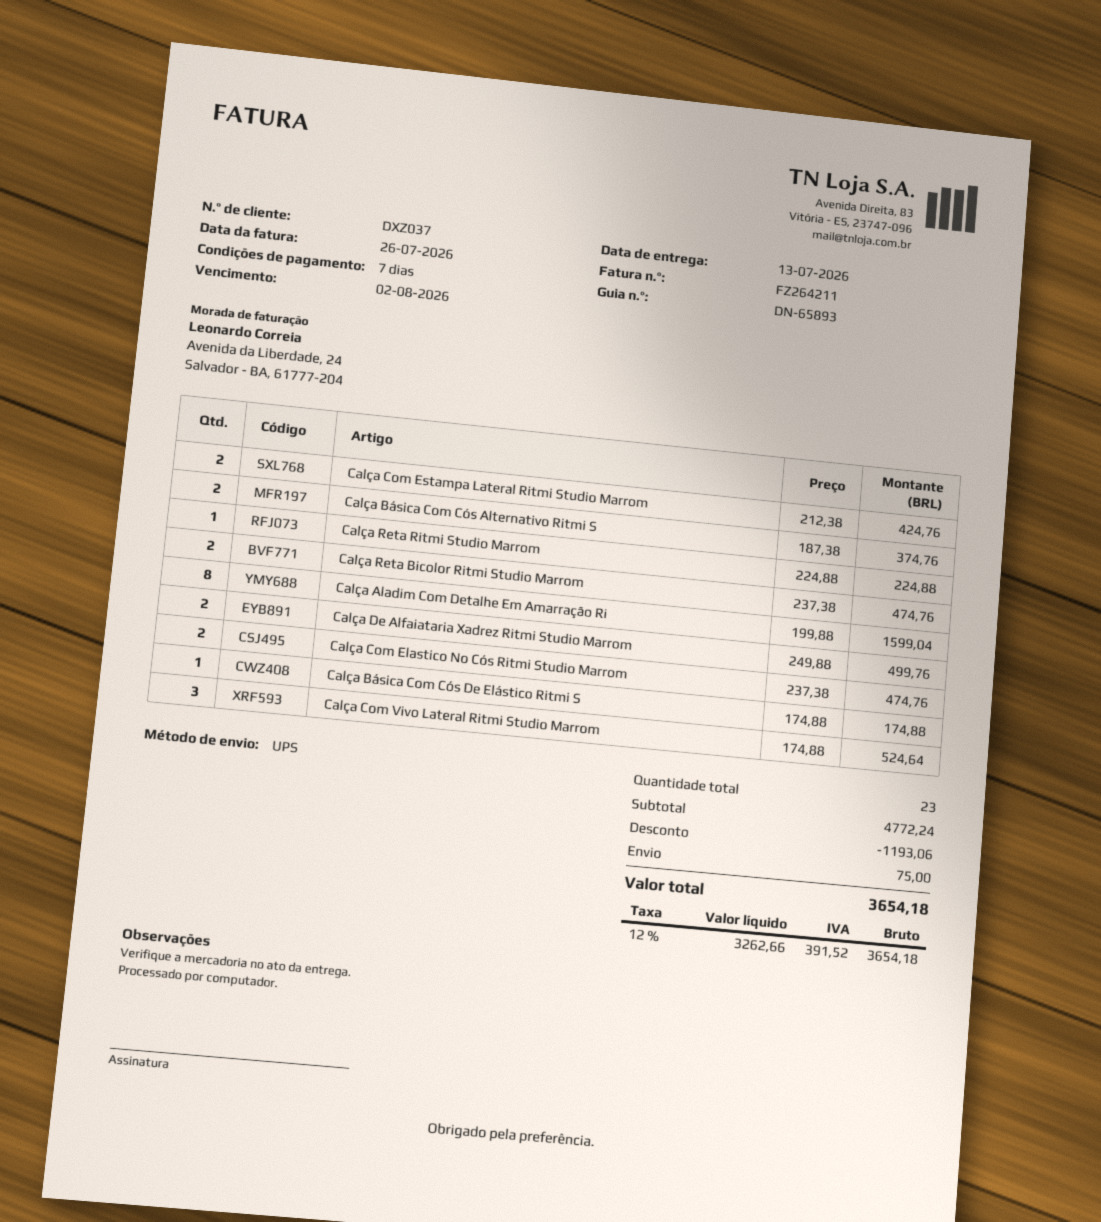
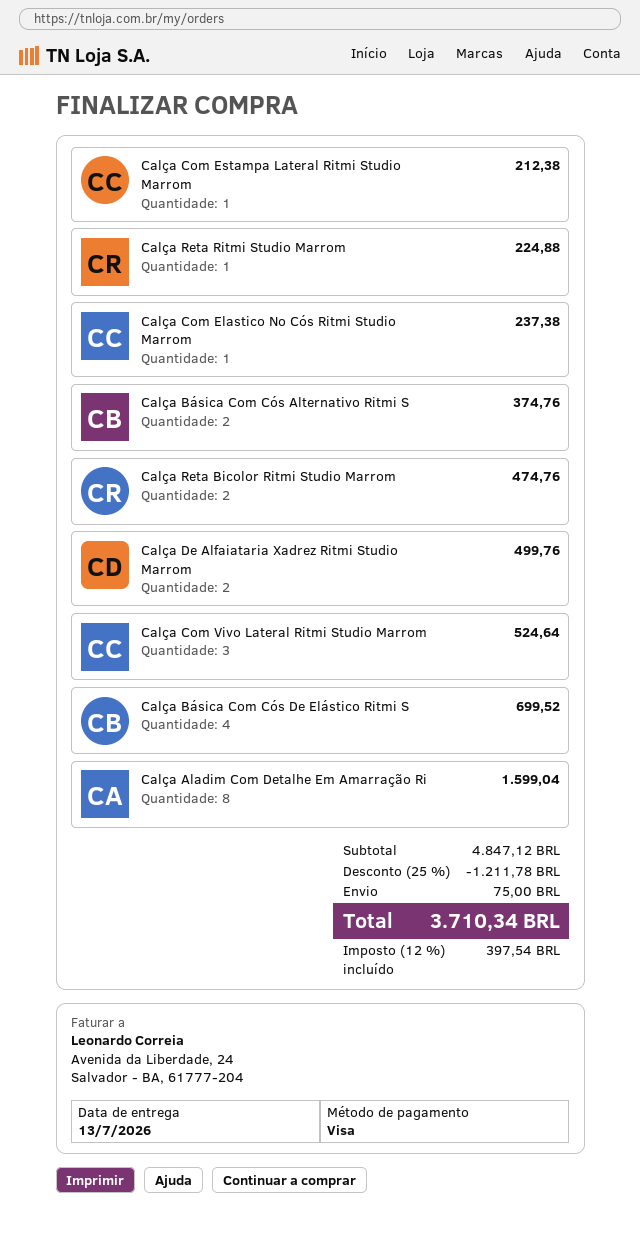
Calça Com Estampa Lateral Ritmi Studio Marrom: 2 for 424.76 -> 1 for 212.38
Calça Com Elastico No Cós Ritmi Studio Marrom: 2 for 474.76 -> 1 for 237.38
Calça Básica Com Cós De Elástico Ritmi S: 1 for 174.88 -> 4 for 699.52
subtotal: 4772.24 -> 4847.12
discount: 1193.06 -> 1211.78
tax: 12% = 391.52 -> 12% = 397.54
total: 3654.18 -> 3710.34

